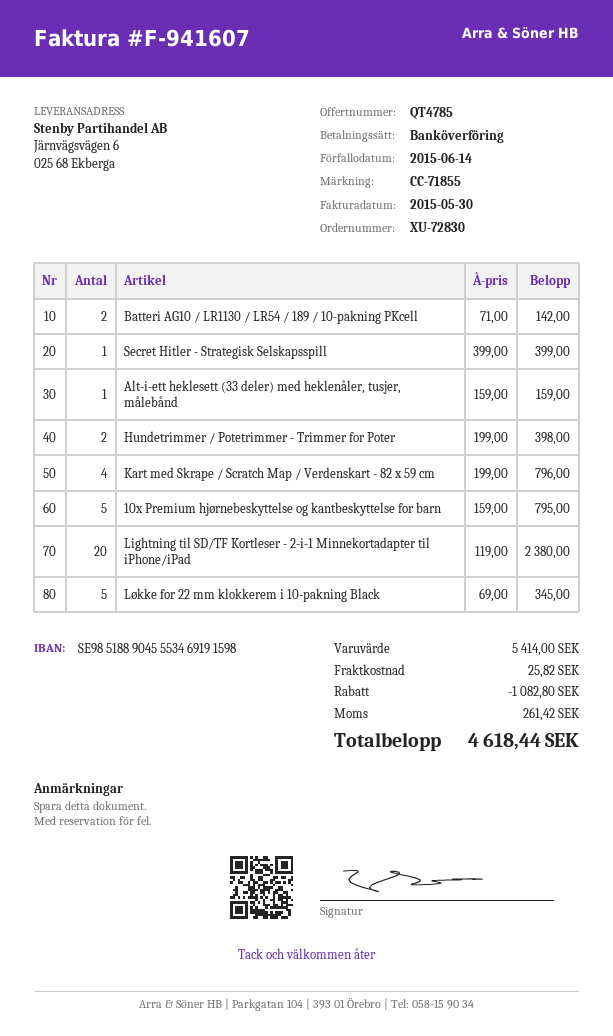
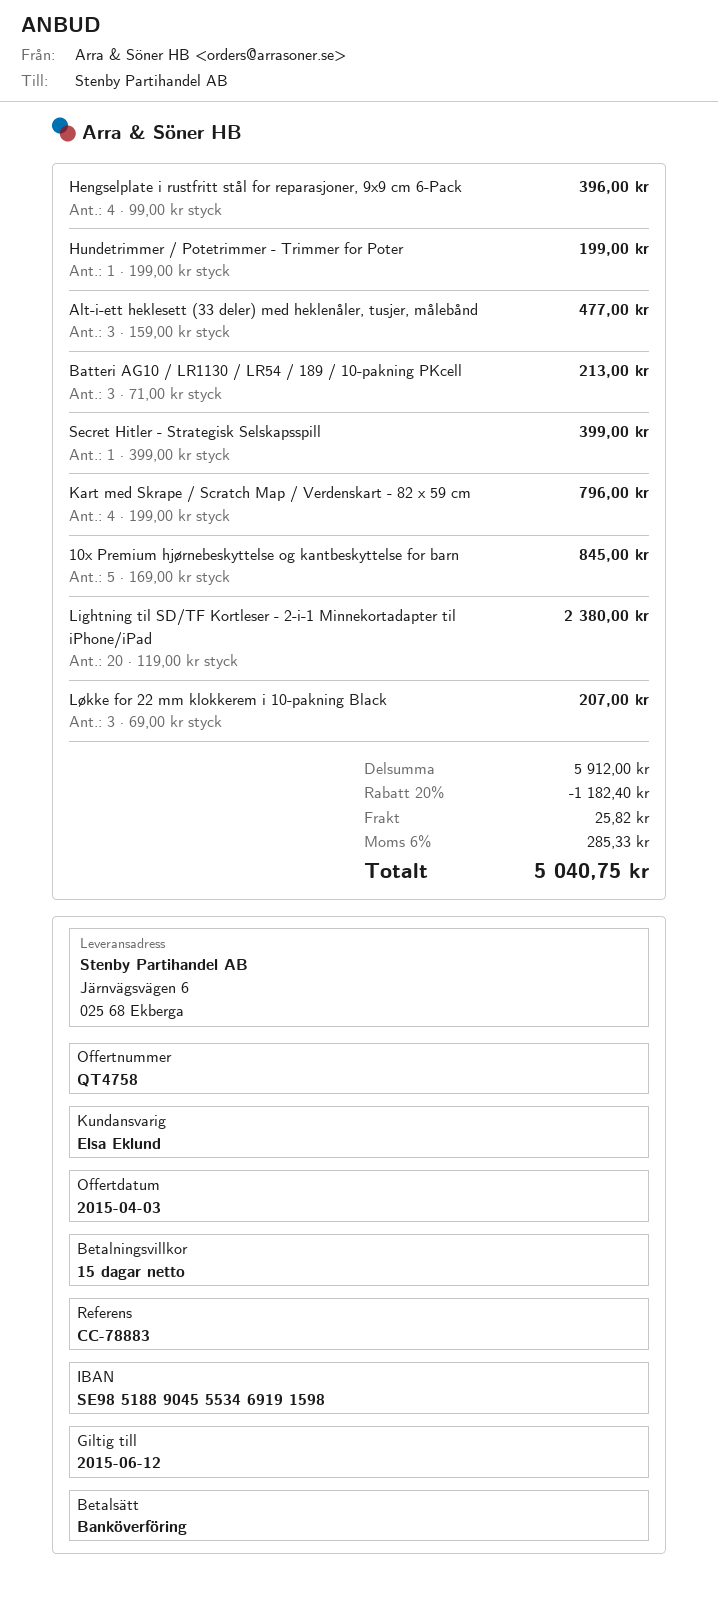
quote number: QT4785 -> QT4758
reference: CC-71855 -> CC-78883
Batteri AG10 / LR1130 / LR54 / 189 / 10-pakning PKcell: 2 x 71.00 = 142.00 -> 3 x 71.00 = 213.00
Alt-i-ett heklesett (33 deler) med heklenåler, tusjer, målebånd: 1 x 159.00 = 159.00 -> 3 x 159.00 = 477.00
Hundetrimmer / Potetrimmer - Trimmer for Poter: 2 x 199.00 = 398.00 -> 1 x 199.00 = 199.00
10x Premium hjørnebeskyttelse og kantbeskyttelse for barn: 5 x 159.00 = 795.00 -> 5 x 169.00 = 845.00
Løkke for 22 mm klokkerem i 10-pakning Black: 5 x 69.00 = 345.00 -> 3 x 69.00 = 207.00
Hengselplate i rustfritt stål for reparasjoner, 9x9 cm 6-Pack: none -> 4 x 99.00 = 396.00
subtotal: 5414.00 -> 5912.00
discount: 1082.80 -> 1182.40
tax: 261.42 -> 285.33
total: 4618.44 -> 5040.75

